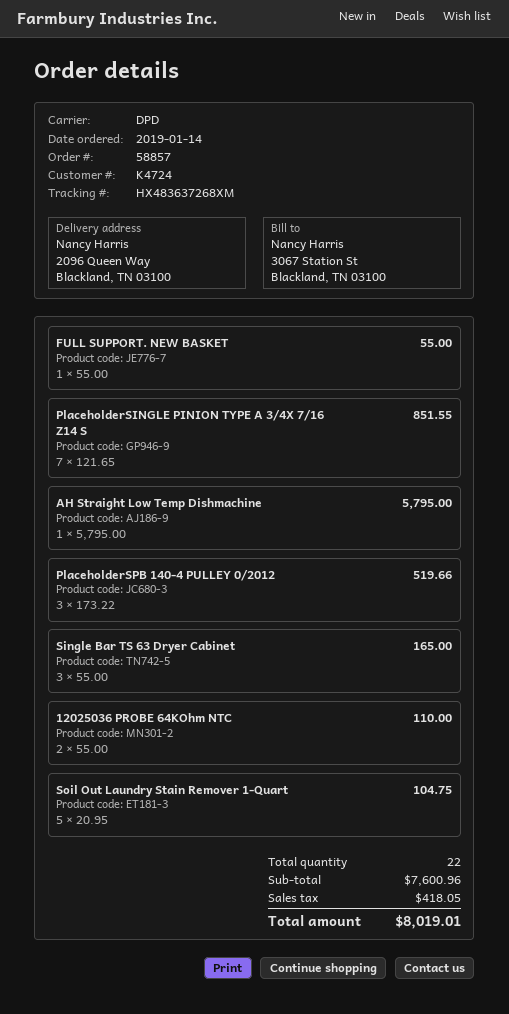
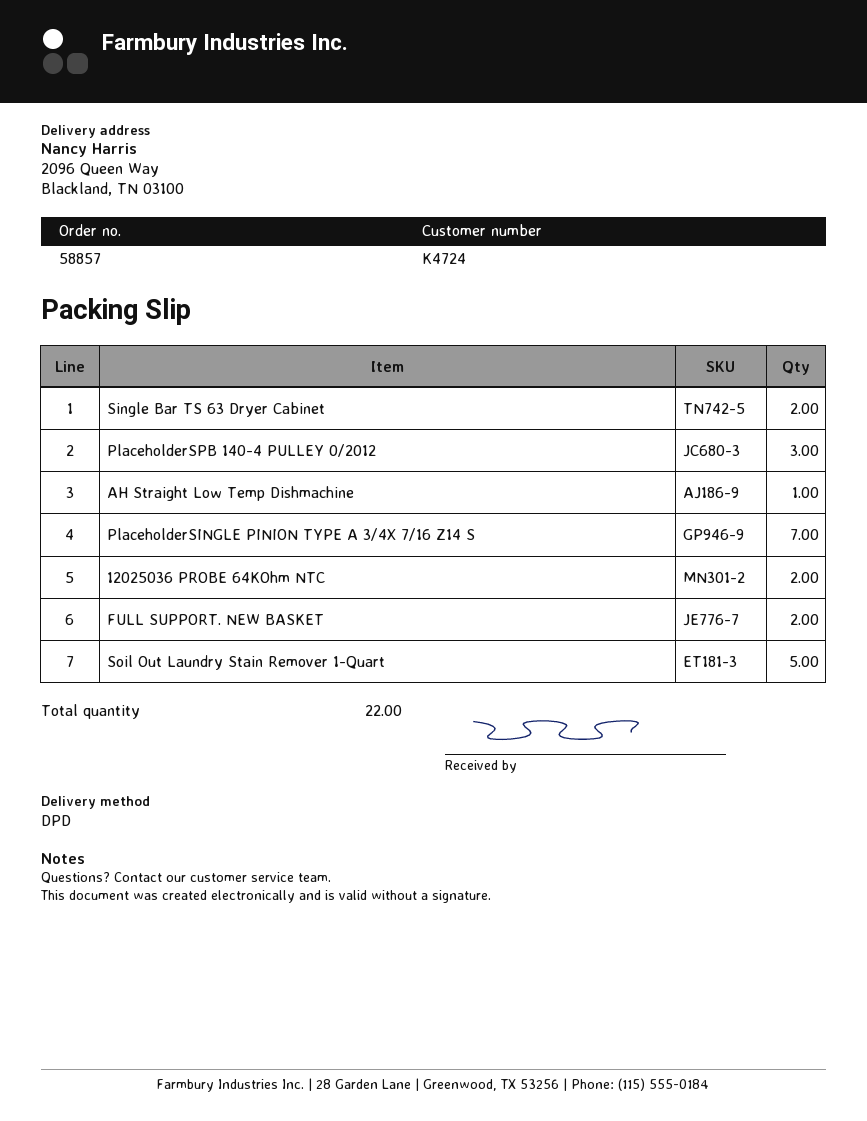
FULL SUPPORT. NEW BASKET: 1 -> 2
Single Bar TS 63 Dryer Cabinet: 3 -> 2

